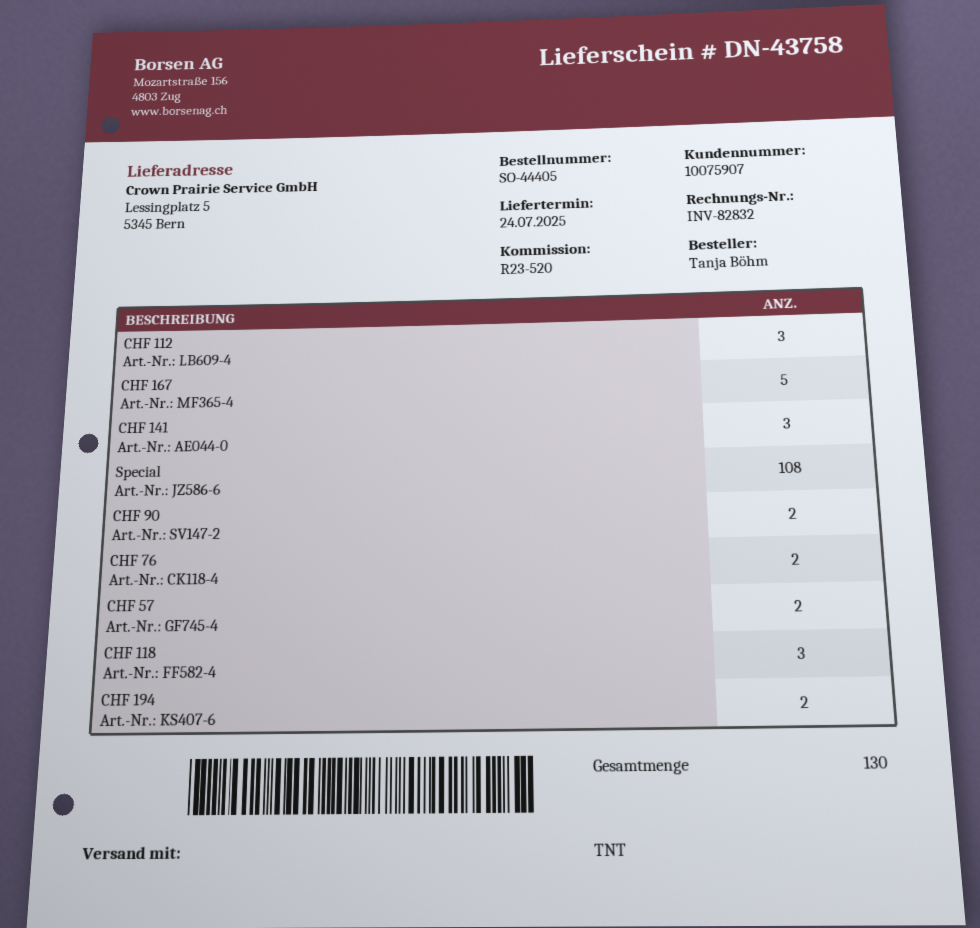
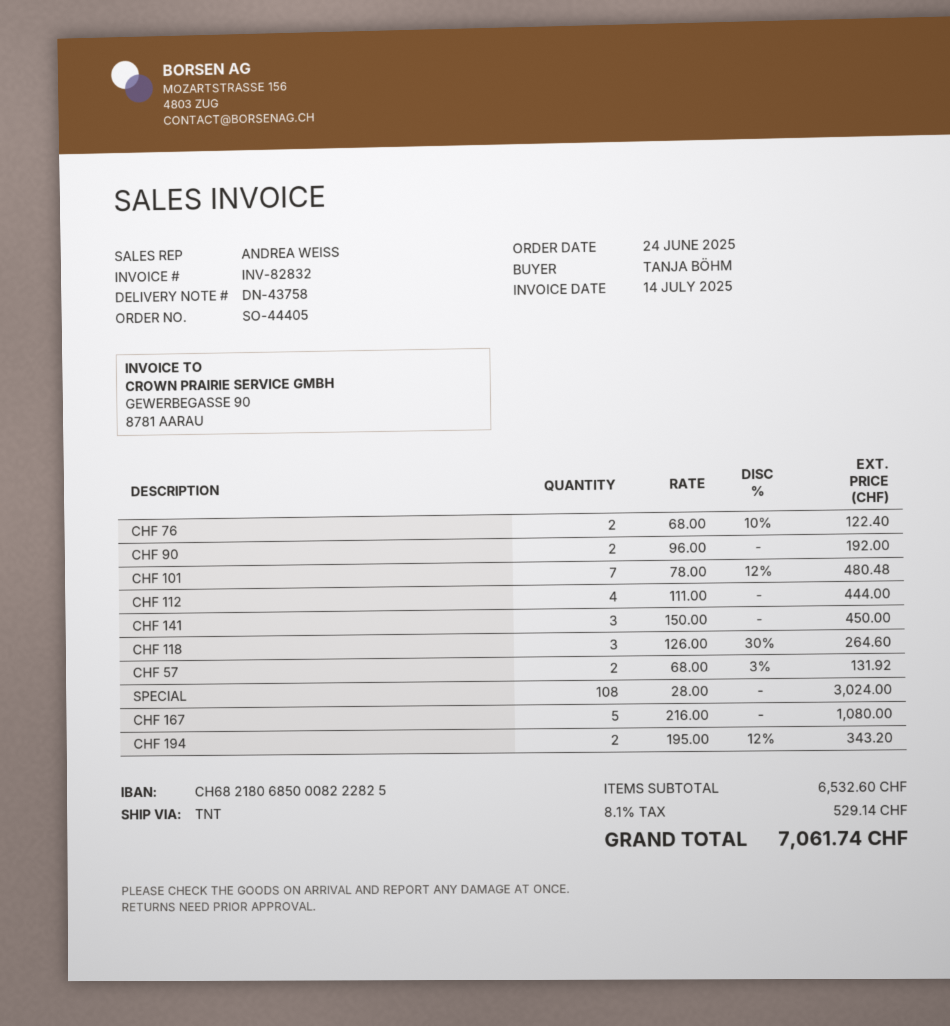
CHF 112: 3 -> 4
CHF 101: none -> 7

